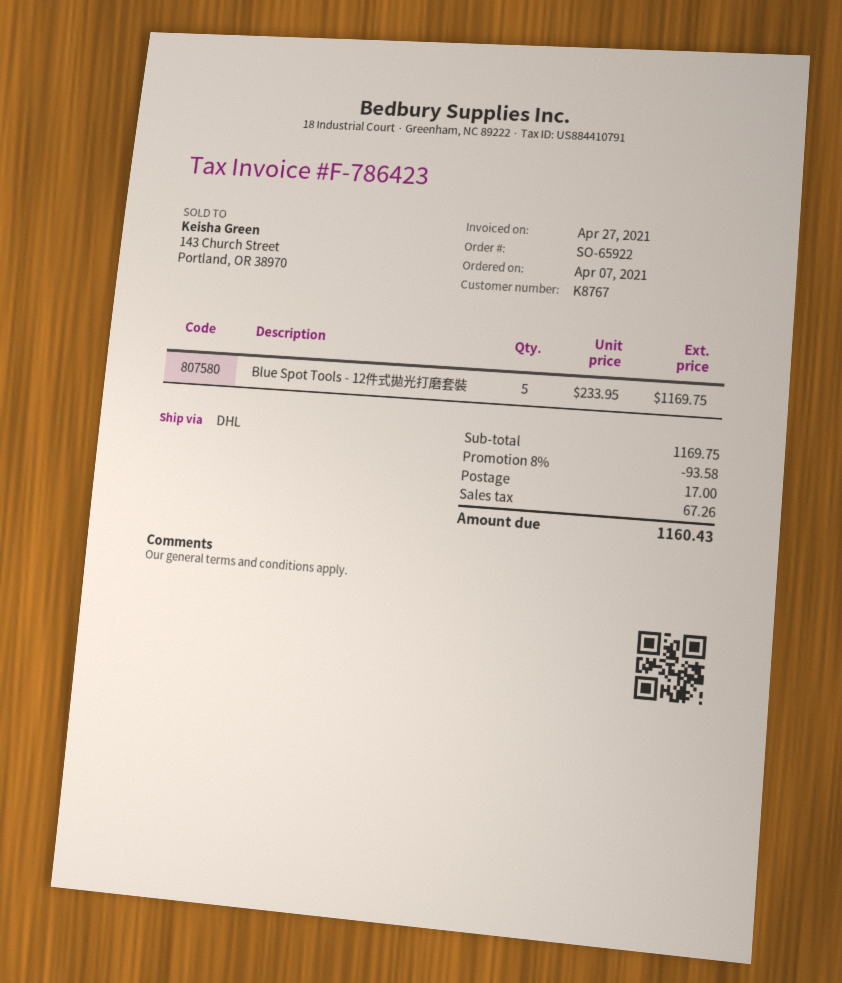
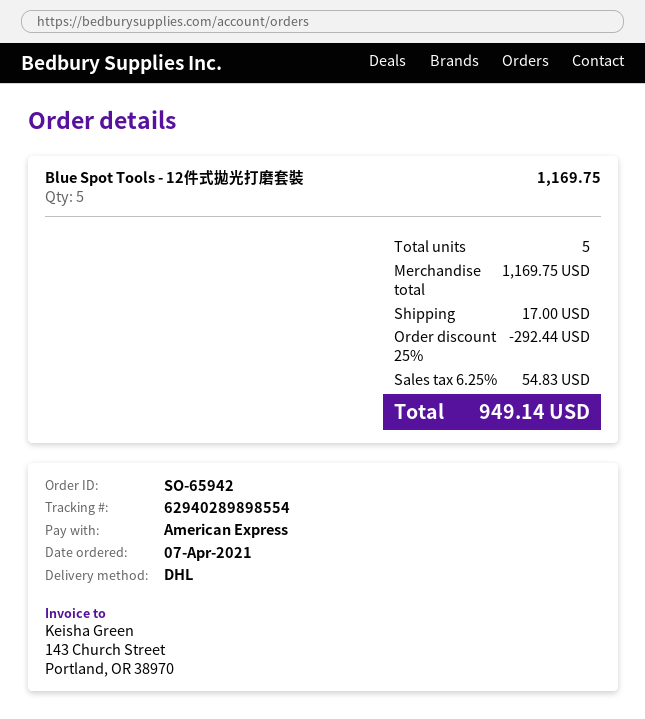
order number: SO-65922 -> SO-65942
discount: 8% = 93.58 -> 25% = 292.44
tax: 67.26 -> 54.83
total: 1160.43 -> 949.14

